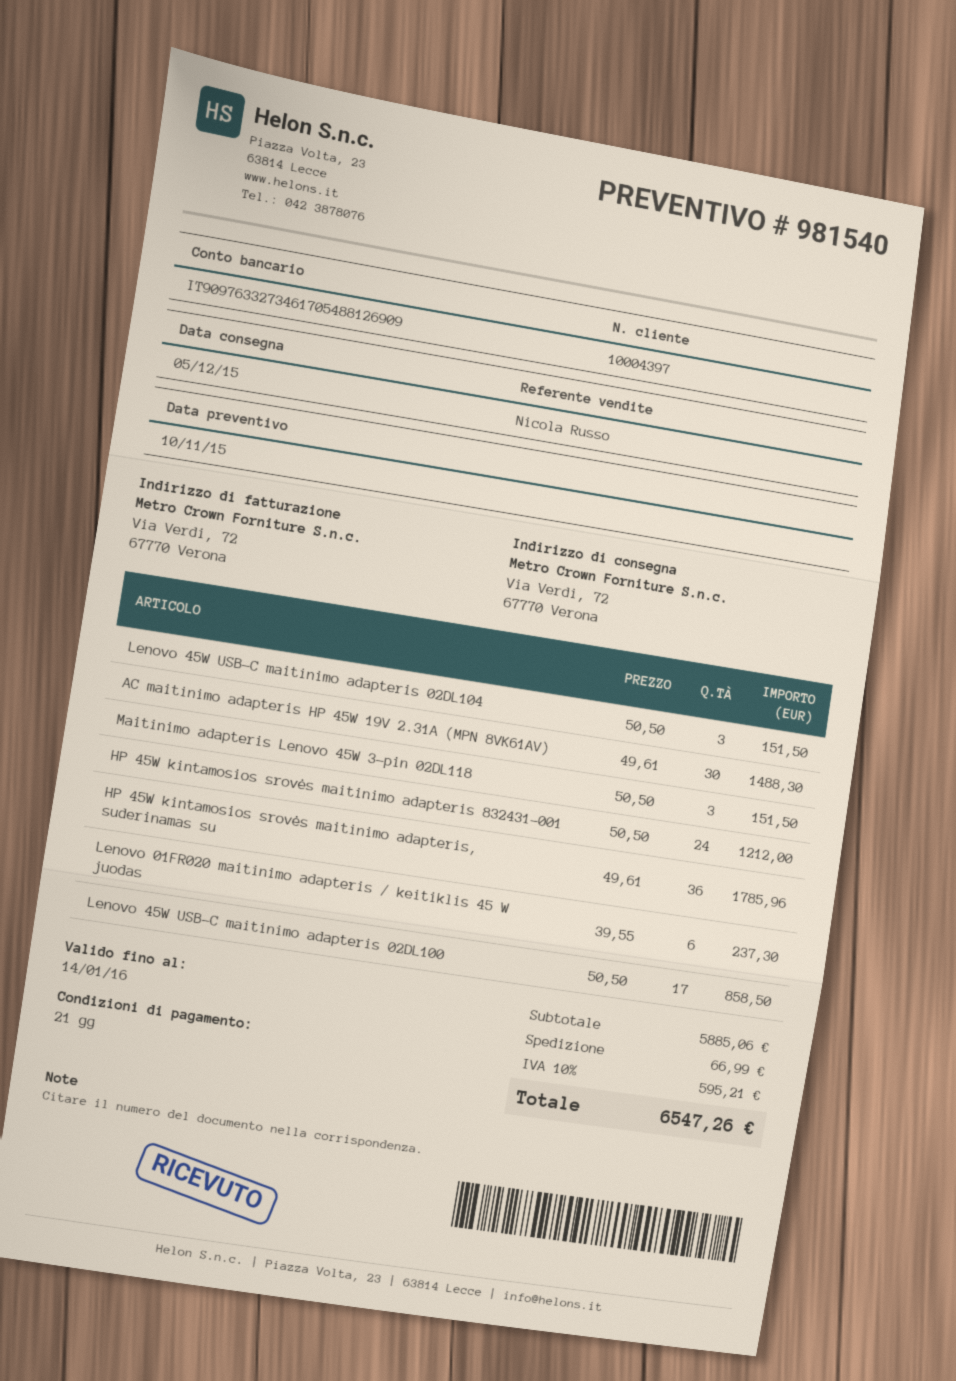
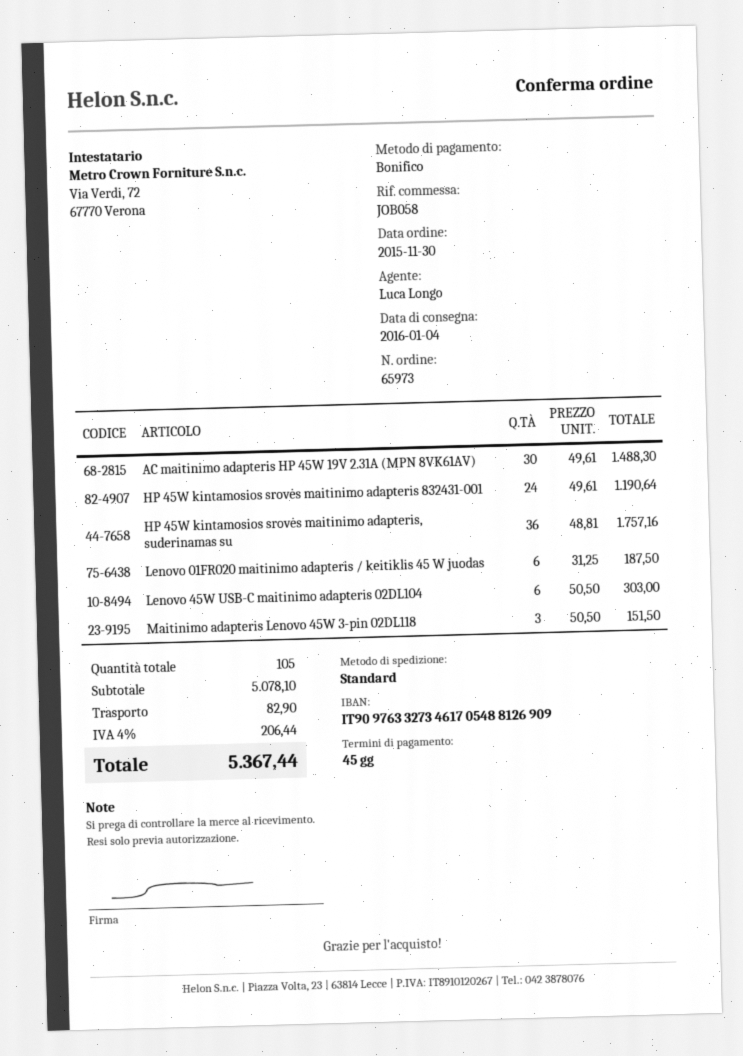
delivery date: 2015-12-05 -> 2016-01-04
payment terms: 21 days -> 45 days
sales rep: Nicola Russo -> Luca Longo
Lenovo 45W USB-C maitinimo adapteris 02DL104: 3 x 50.50 = 151.50 -> 6 x 50.50 = 303.00
HP 45W kintamosios srovės maitinimo adapteris 832431-001: 24 x 50.50 = 1212.00 -> 24 x 49.61 = 1190.64
HP 45W kintamosios srovės maitinimo adapteris, suderinamas su: 36 x 49.61 = 1785.96 -> 36 x 48.81 = 1757.16
Lenovo 01FR020 maitinimo adapteris / keitiklis 45 W juodas: 6 x 39.55 = 237.30 -> 6 x 31.25 = 187.50
Lenovo 45W USB-C maitinimo adapteris 02DL100: 17 x 50.50 = 858.50 -> none
subtotal: 5885.06 -> 5078.10
shipping: 66.99 -> 82.90
tax: 10% = 595.21 -> 4% = 206.44
total: 6547.26 -> 5367.44

